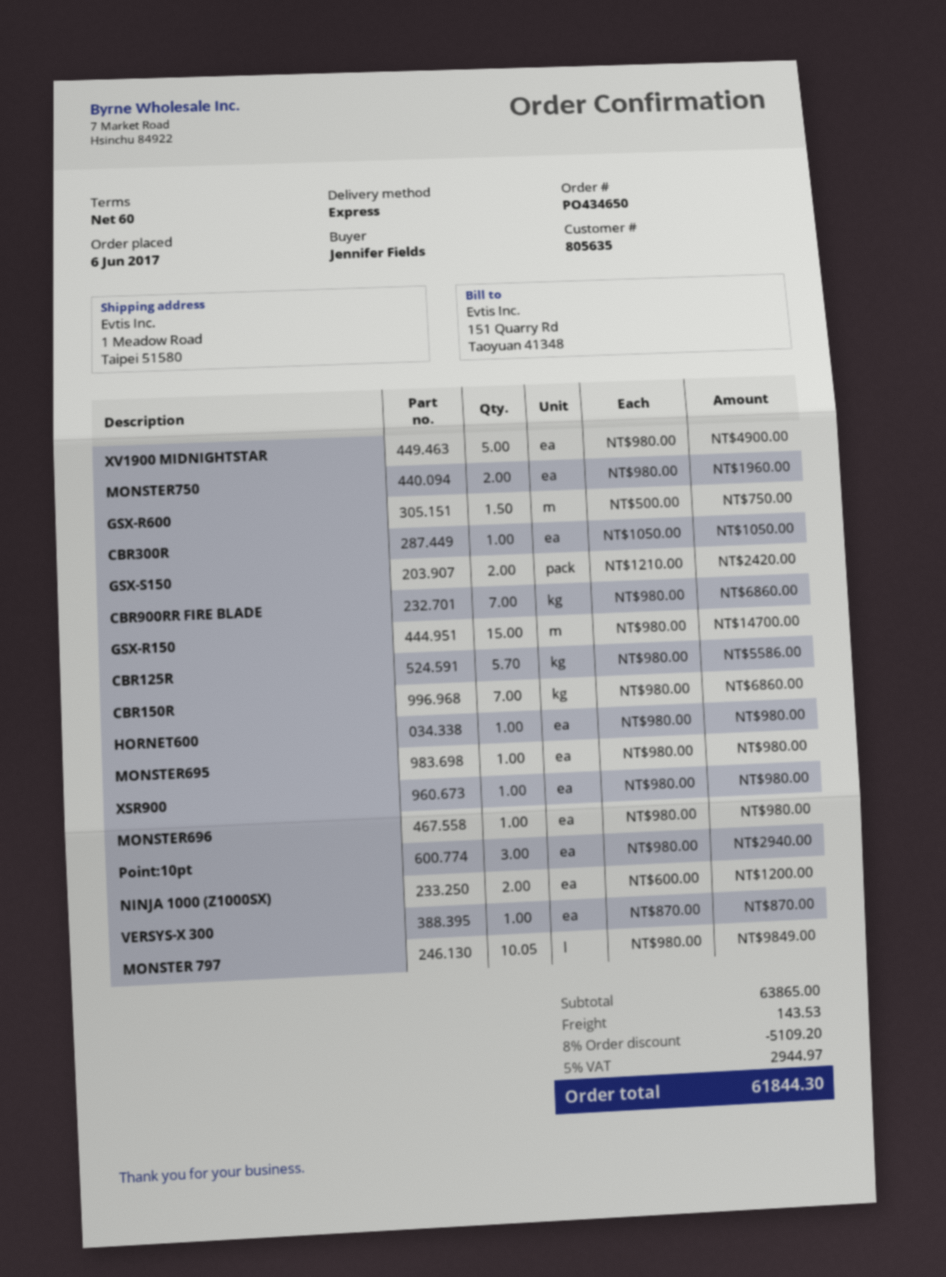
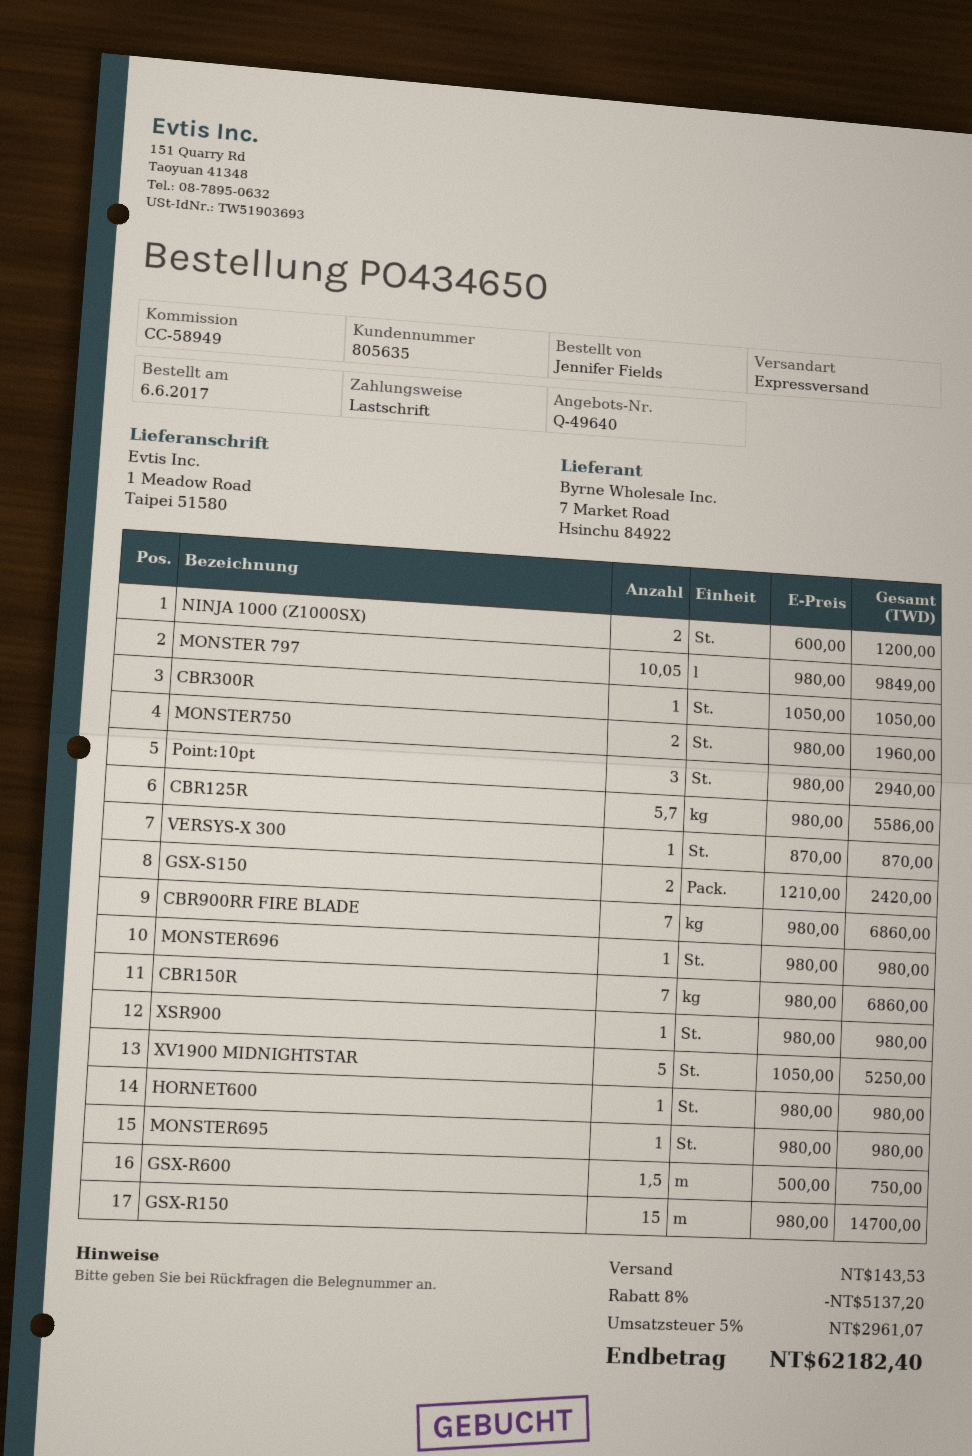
XV1900 MIDNIGHTSTAR: 5 x 980.00 = 4900.00 -> 5 x 1050.00 = 5250.00
discount: 8% = 5109.20 -> 8% = 5137.20
tax: 5% = 2944.97 -> 5% = 2961.07
total: 61844.30 -> 62182.40

